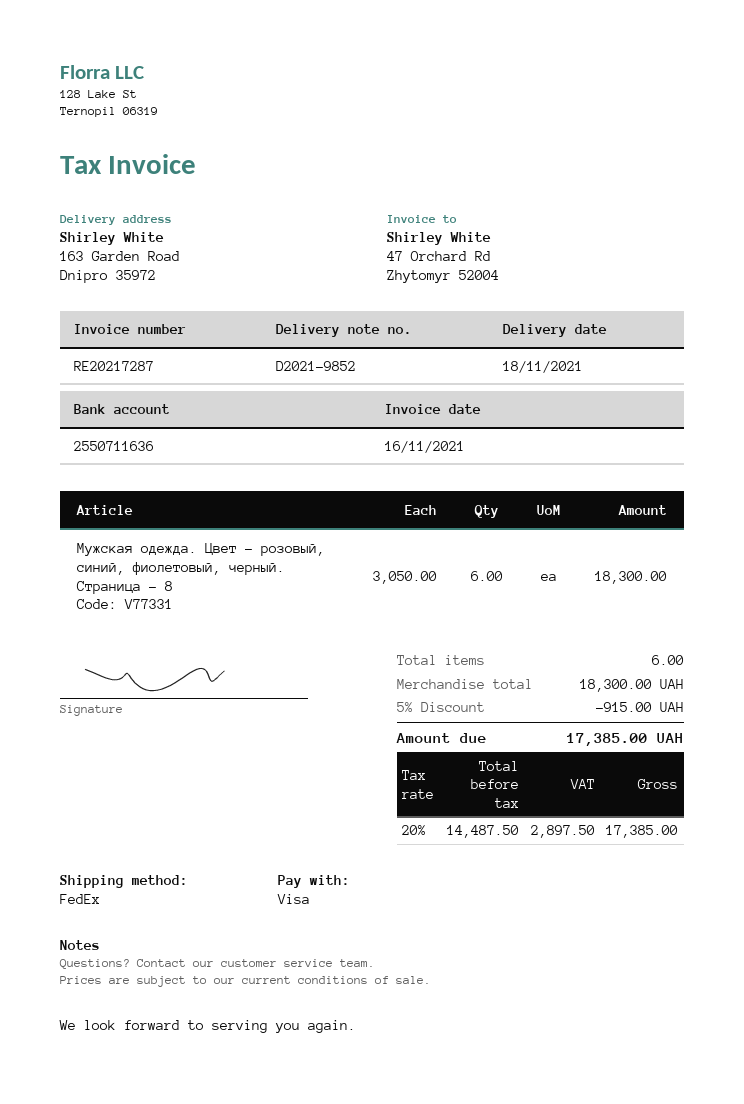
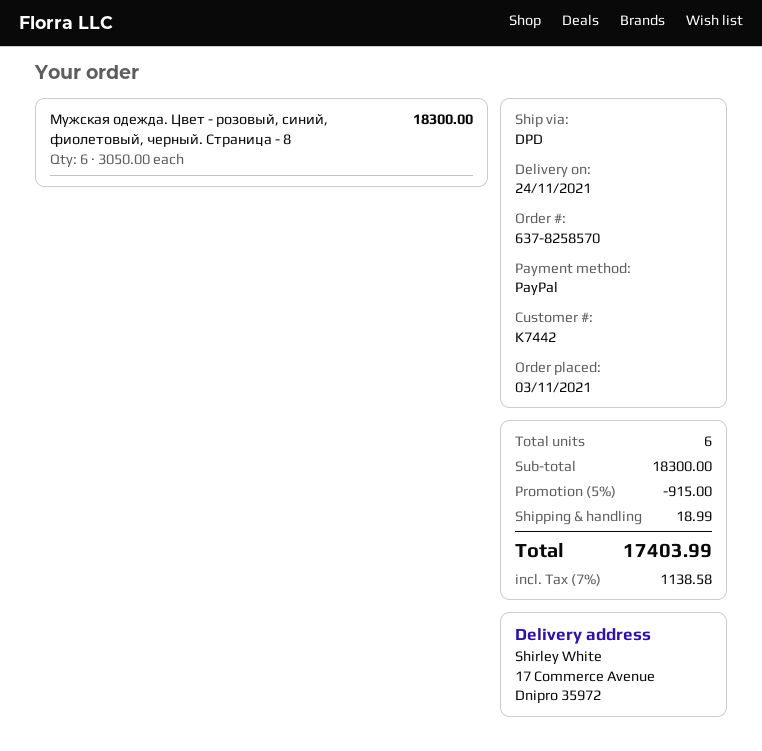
delivery date: 2021-11-18 -> 2021-11-24
payment method: Visa -> PayPal
shipping method: FedEx -> DPD
ship to: 163 Garden Road, Dnipro 35972 -> 17 Commerce Avenue, Dnipro 35972
shipping: none -> 18.99
tax: 20% = 2897.50 -> 7% = 1138.58
total: 17385.00 -> 17403.99

